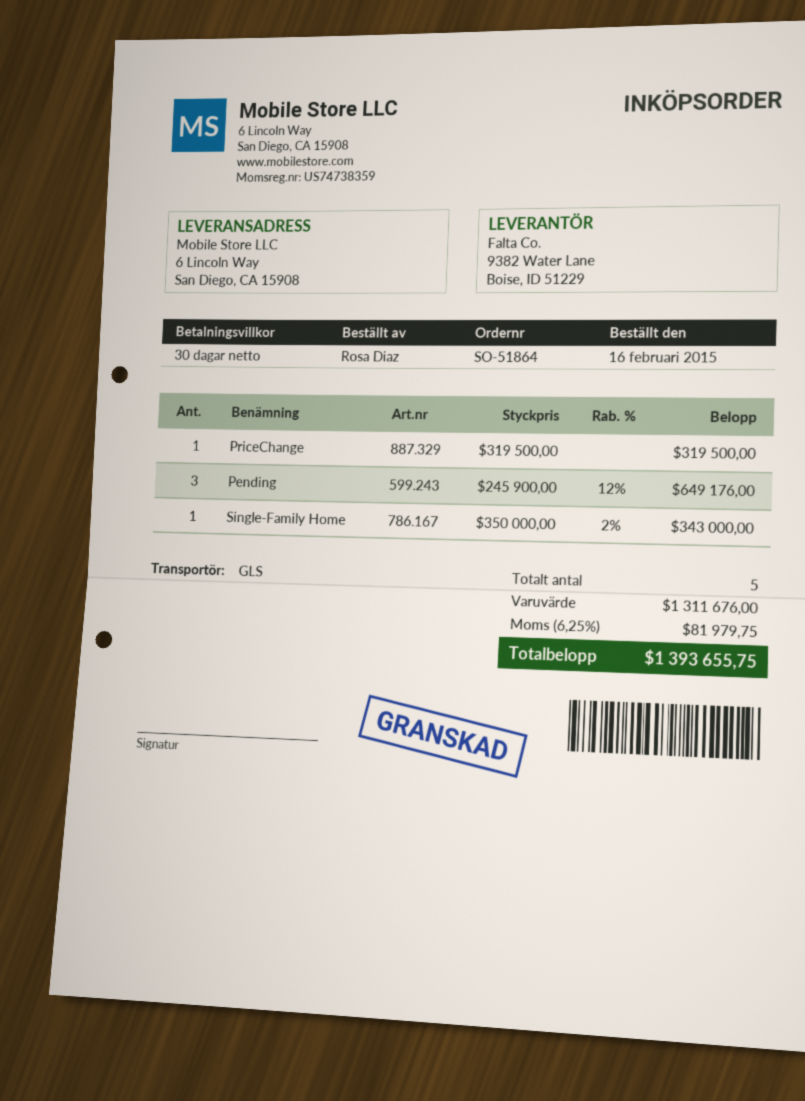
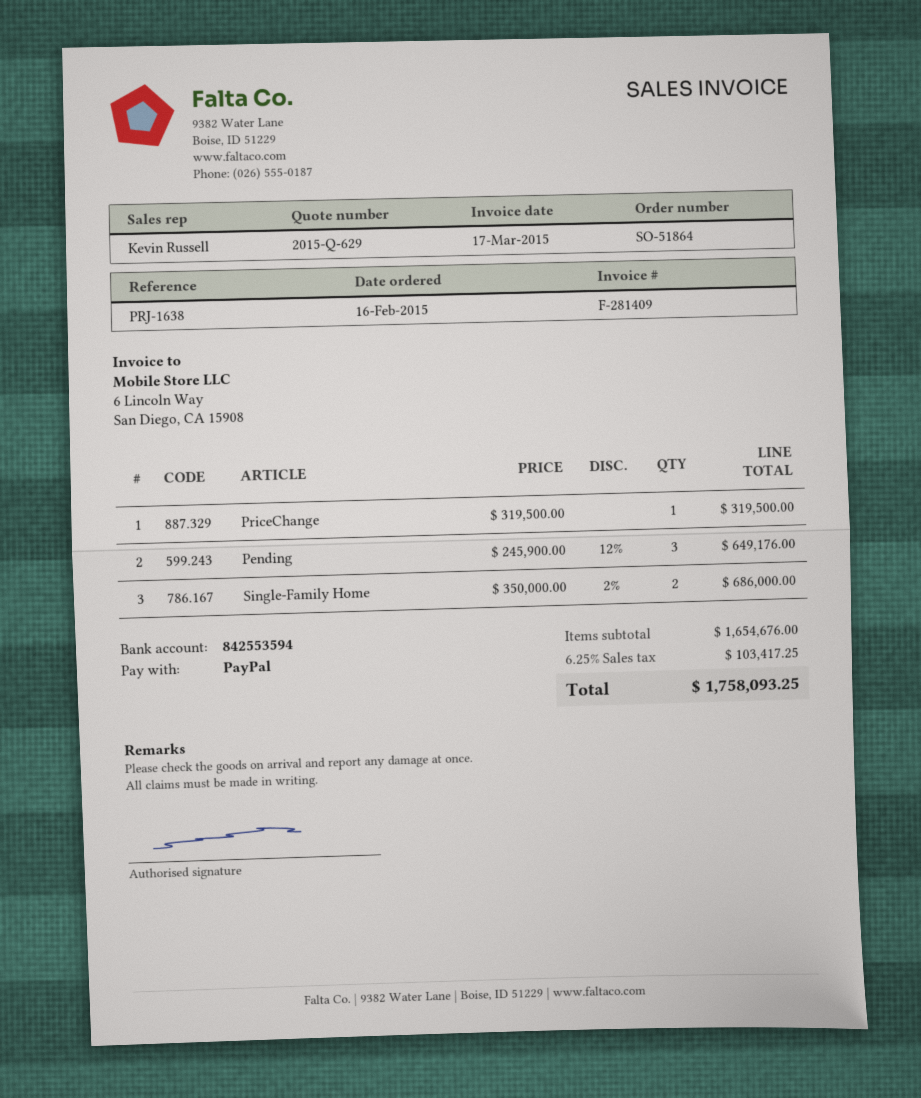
Single-Family Home: 1 x 350000.00 - 2% = 343000.00 -> 2 x 350000.00 - 2% = 686000.00
subtotal: 1311676.00 -> 1654676.00
tax: 6.25% = 81979.75 -> 6.25% = 103417.25
total: 1393655.75 -> 1758093.25

